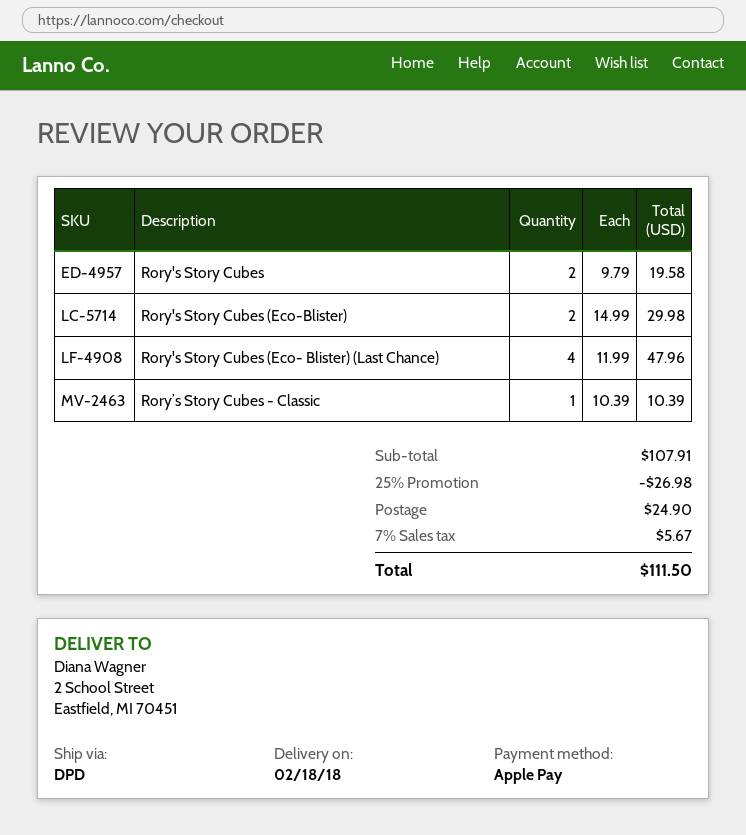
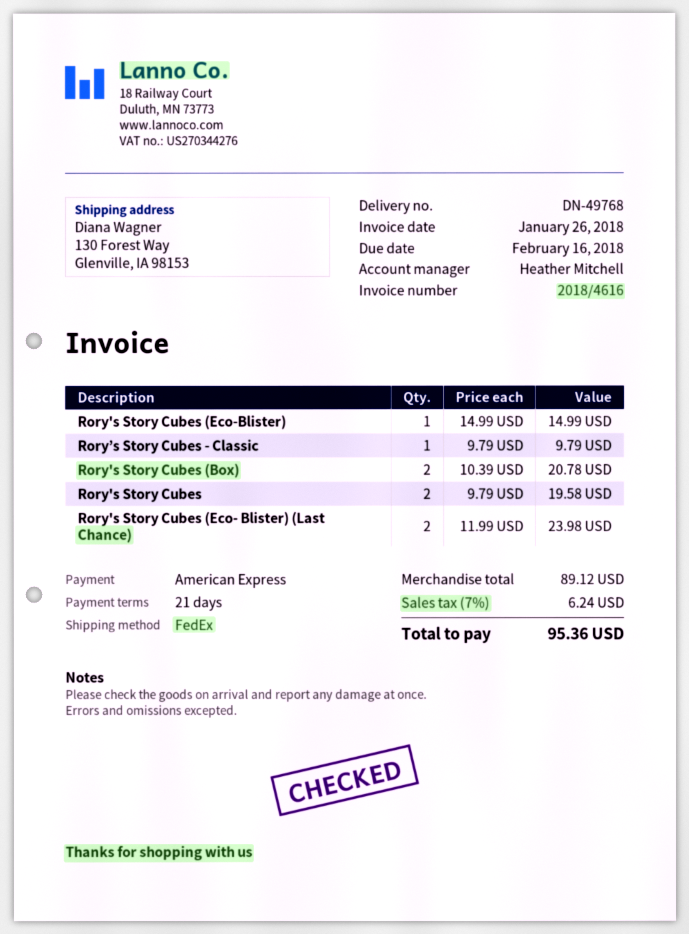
payment method: Apple Pay -> American Express
shipping method: DPD -> FedEx
ship to: 2 School Street, Eastfield, MI 70451 -> 130 Forest Way, Glenville, IA 98153
Rory's Story Cubes (Eco-Blister): 2 x 14.99 = 29.98 -> 1 x 14.99 = 14.99
Rory's Story Cubes (Eco- Blister) (Last Chance): 4 x 11.99 = 47.96 -> 2 x 11.99 = 23.98
Rory’s Story Cubes - Classic: 1 x 10.39 = 10.39 -> 1 x 9.79 = 9.79
Rory's Story Cubes (Box): none -> 2 x 10.39 = 20.78
subtotal: 107.91 -> 89.12
discount: 25% = 26.98 -> none
shipping: 24.90 -> none
tax: 7% = 5.67 -> 7% = 6.24
total: 111.50 -> 95.36

